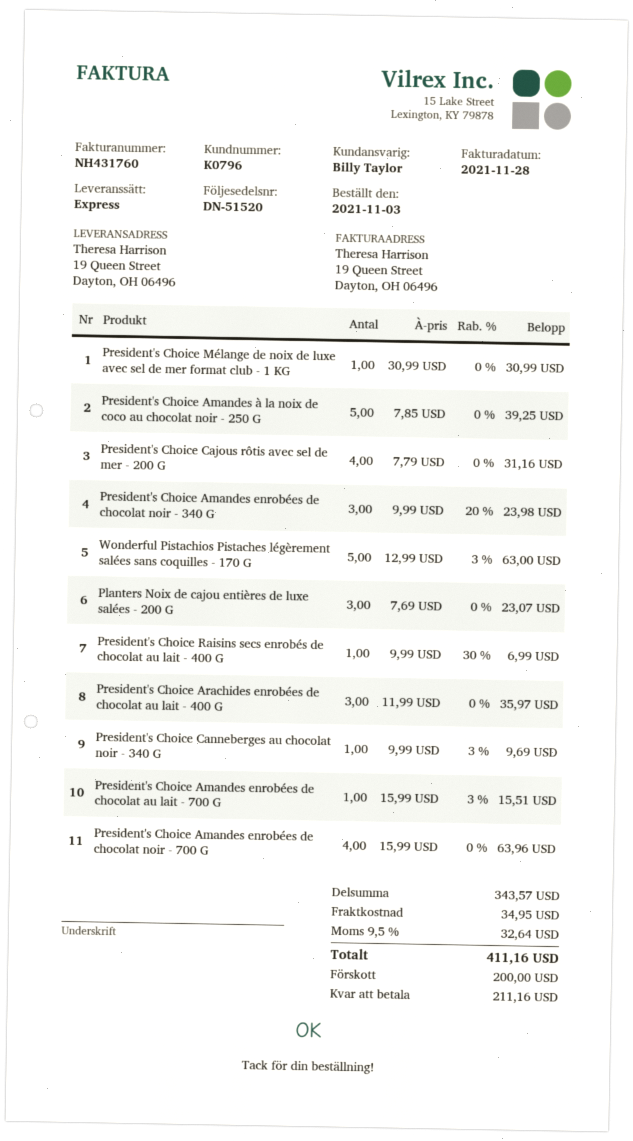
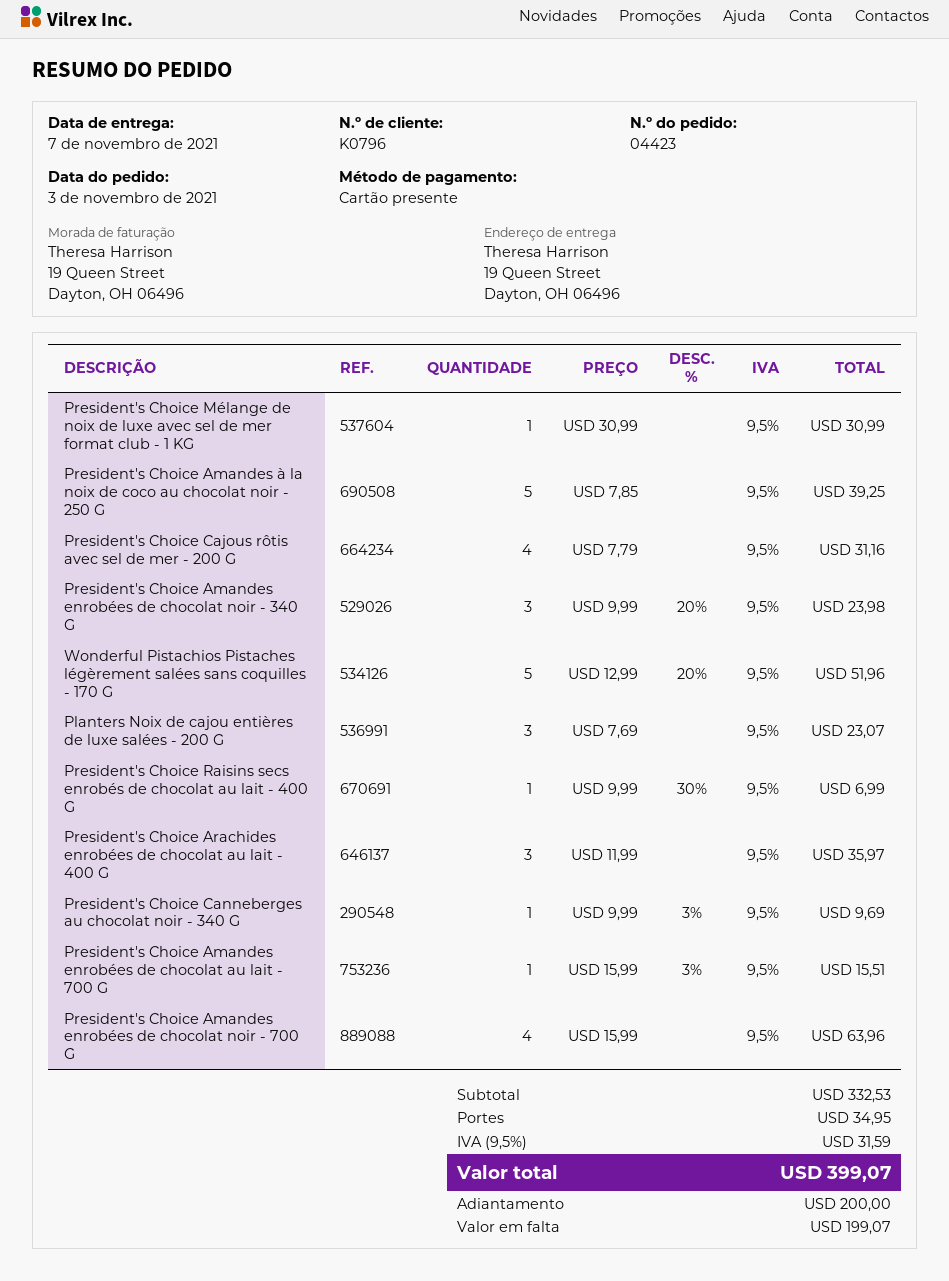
Wonderful Pistachios Pistaches légèrement salées sans coquilles - 170 G: 5 x 12.99 - 3% = 63.00 -> 5 x 12.99 - 20% = 51.96
subtotal: 343.57 -> 332.53
tax: 9.5% = 32.64 -> 9.5% = 31.59
total: 411.16 -> 399.07
balance: 211.16 -> 199.07

